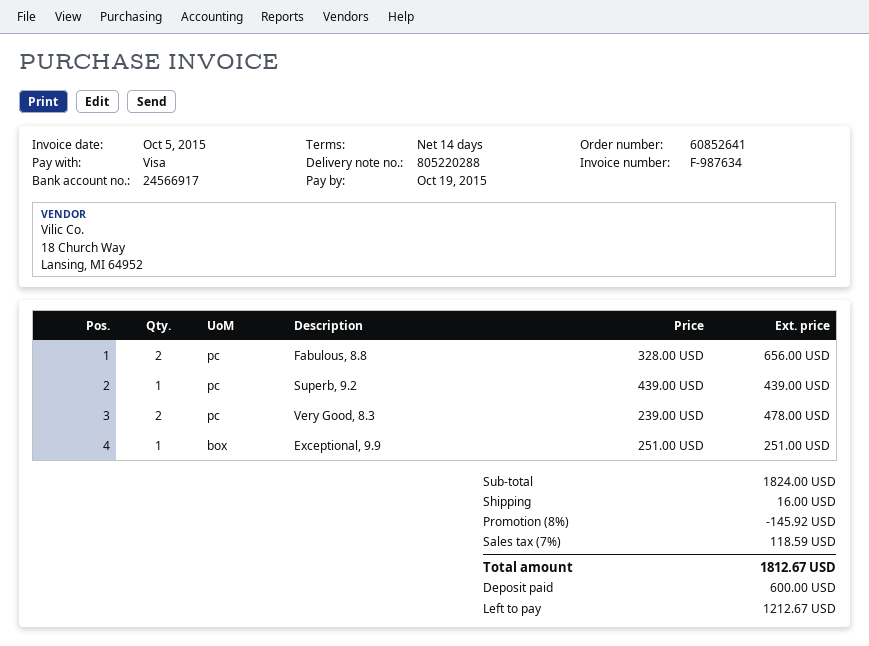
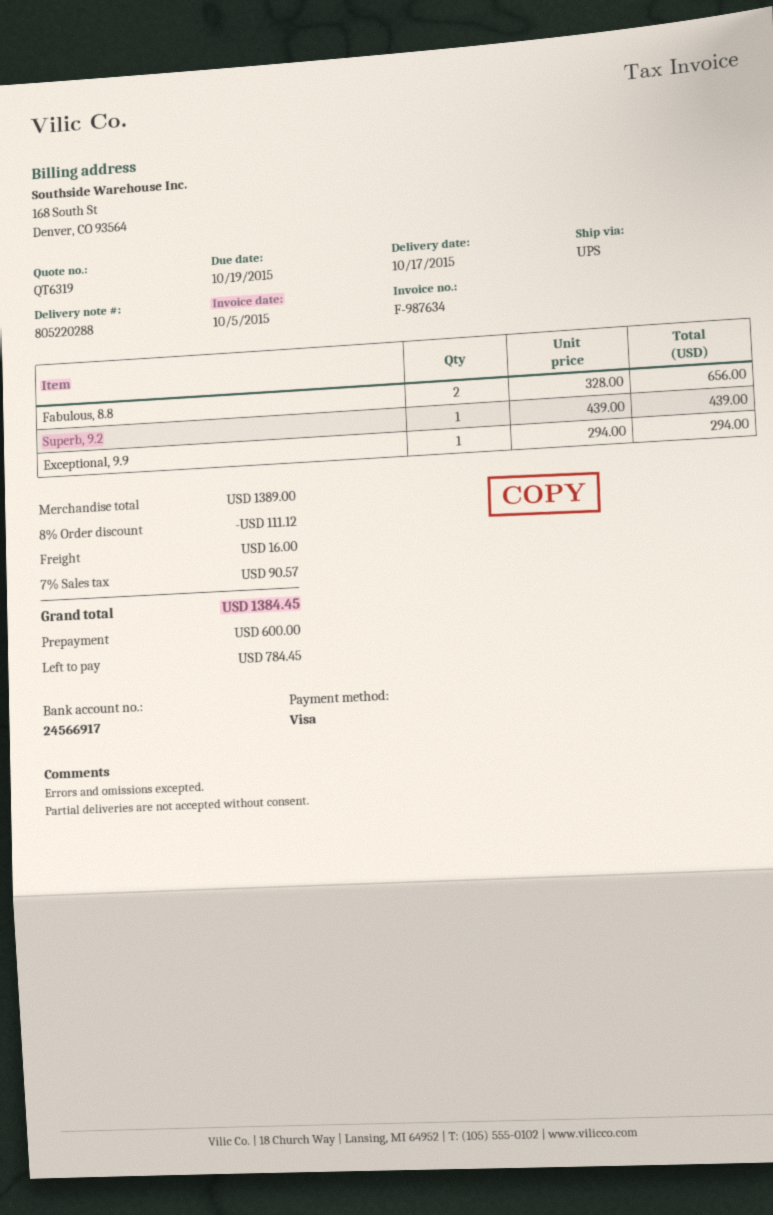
Very Good, 8.3: 2 x 239.00 = 478.00 -> none
Exceptional, 9.9: 1 x 251.00 = 251.00 -> 1 x 294.00 = 294.00
subtotal: 1824.00 -> 1389.00
discount: 8% = 145.92 -> 8% = 111.12
tax: 7% = 118.59 -> 7% = 90.57
total: 1812.67 -> 1384.45
balance: 1212.67 -> 784.45

